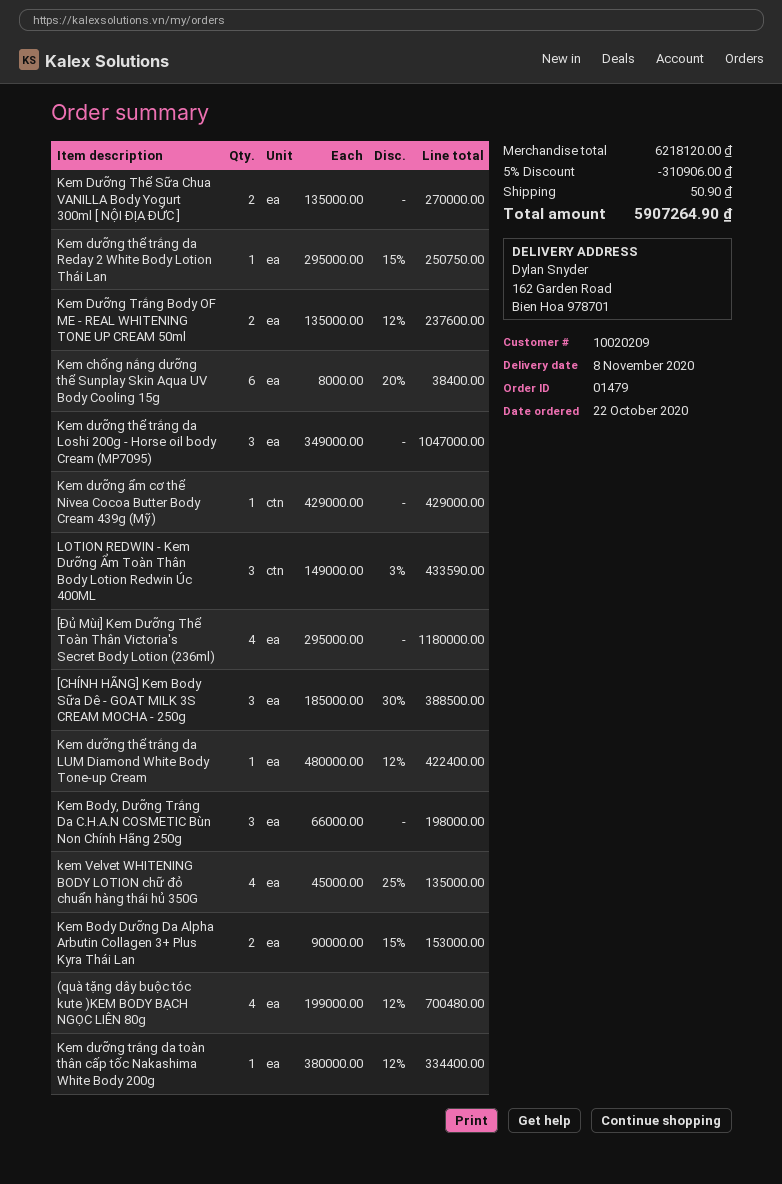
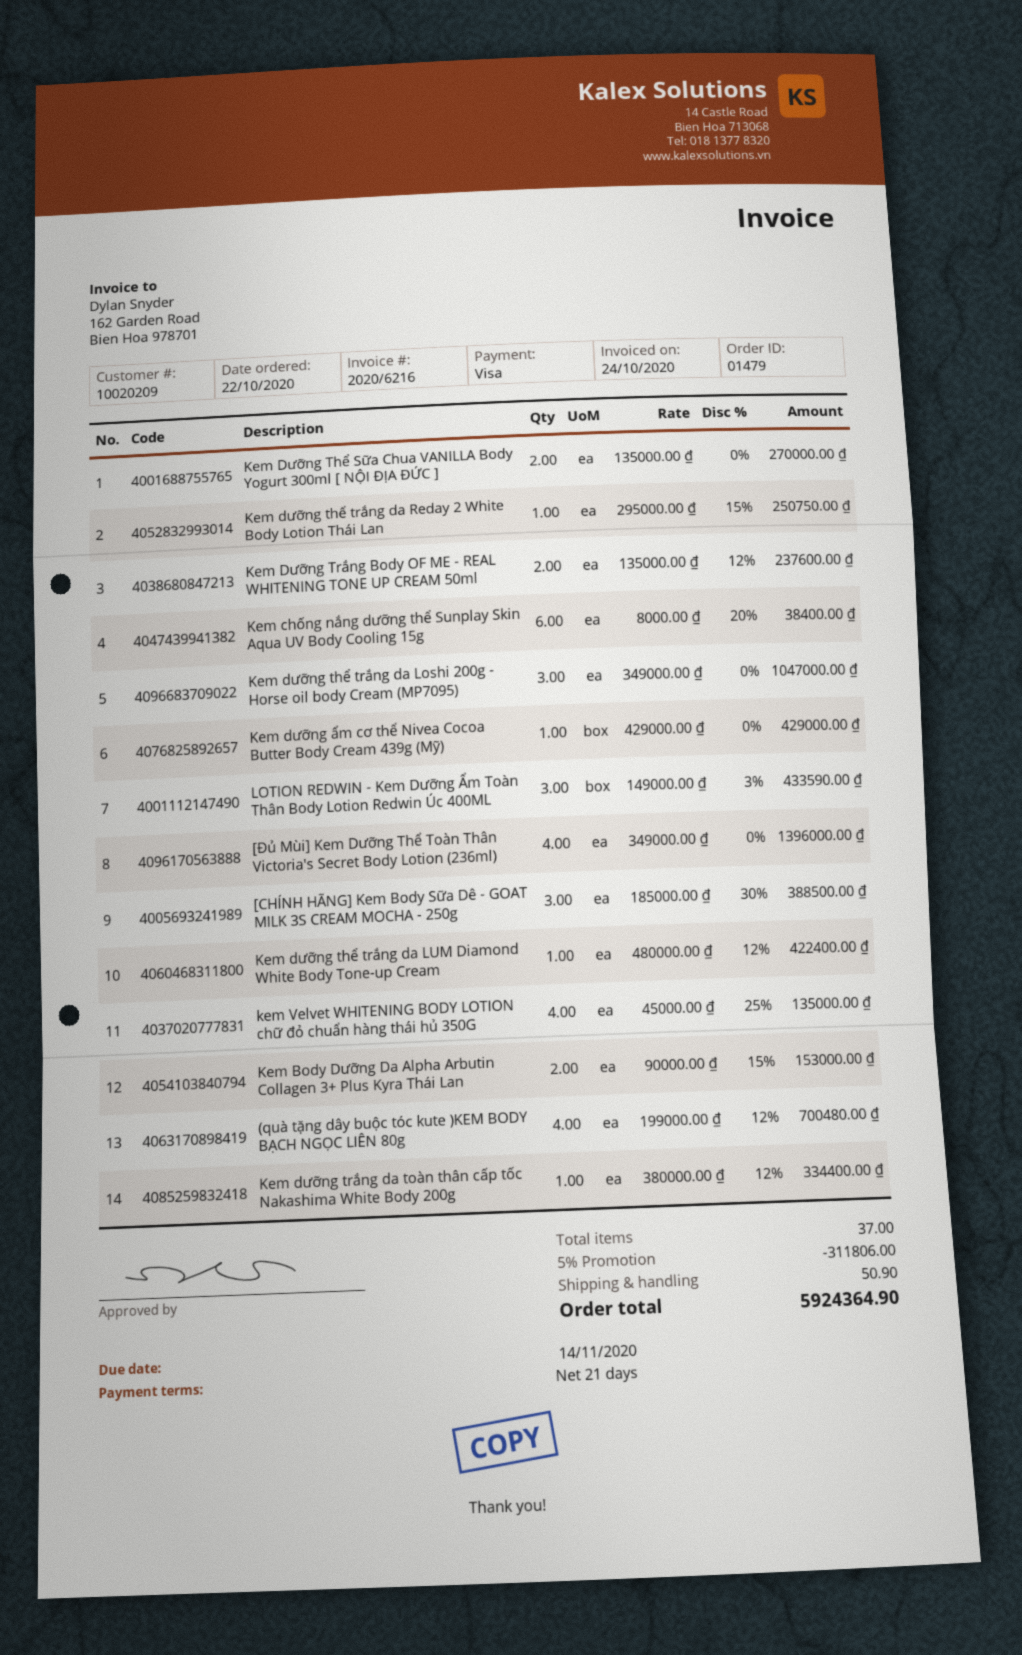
[Đủ Mùi] Kem Dưỡng Thể Toàn Thân Victoria's Secret Body Lotion (236ml): 4 x 295000.00 = 1180000.00 -> 4 x 349000.00 = 1396000.00
Kem Body, Dưỡng Trắng Da C.H.A.N COSMETIC Bùn Non Chính Hãng 250g: 3 x 66000.00 = 198000.00 -> none
discount: 5% = 310906.00 -> 5% = 311806.00
total: 5907264.90 -> 5924364.90

